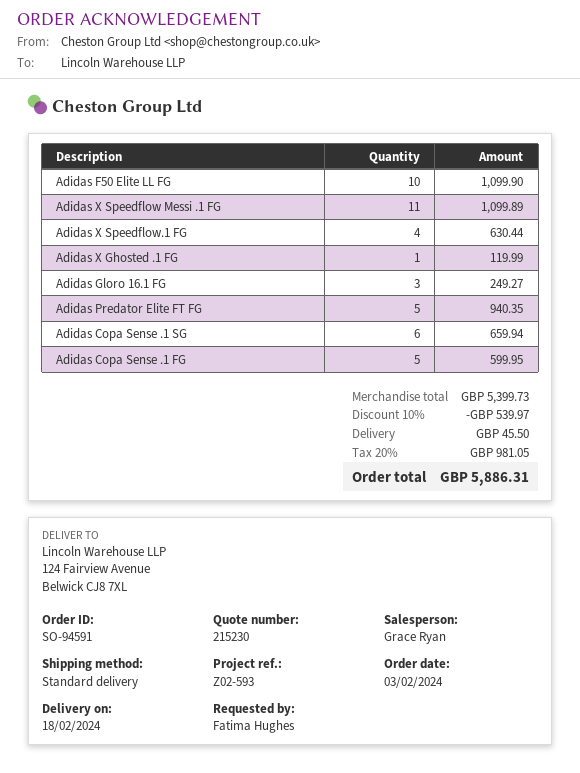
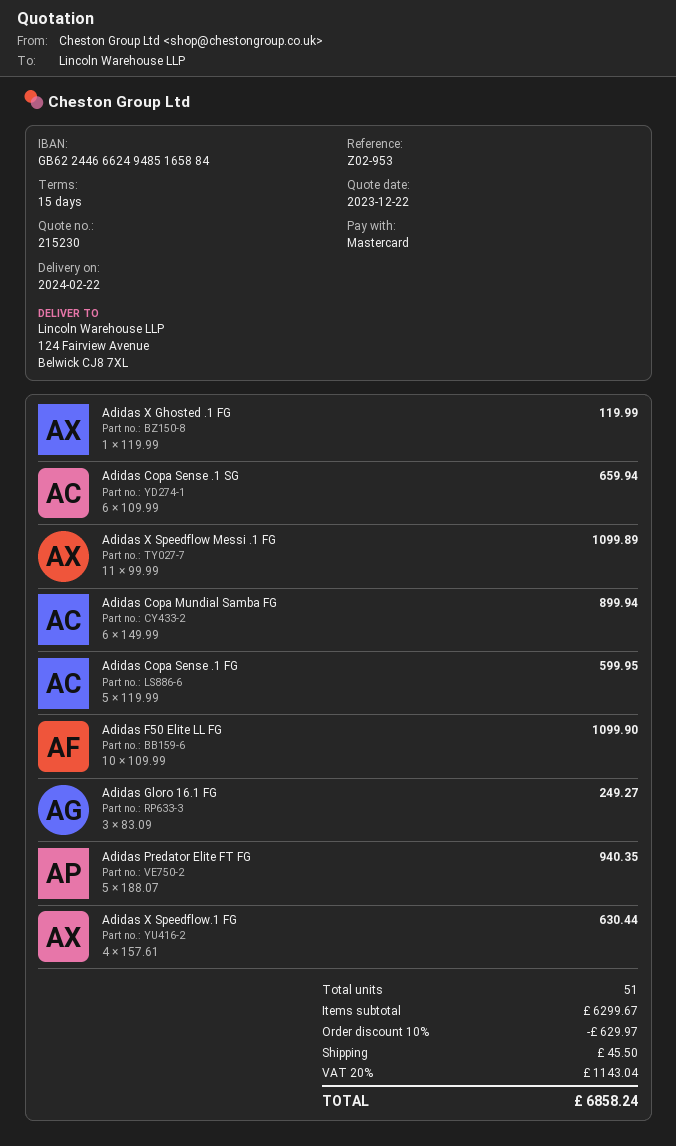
delivery date: 2024-02-18 -> 2024-02-22
reference: Z02-593 -> Z02-953
Adidas Copa Mundial Samba FG: none -> 6 for 899.94
subtotal: 5399.73 -> 6299.67
discount: 10% = 539.97 -> 10% = 629.97
tax: 20% = 981.05 -> 20% = 1143.04
total: 5886.31 -> 6858.24

